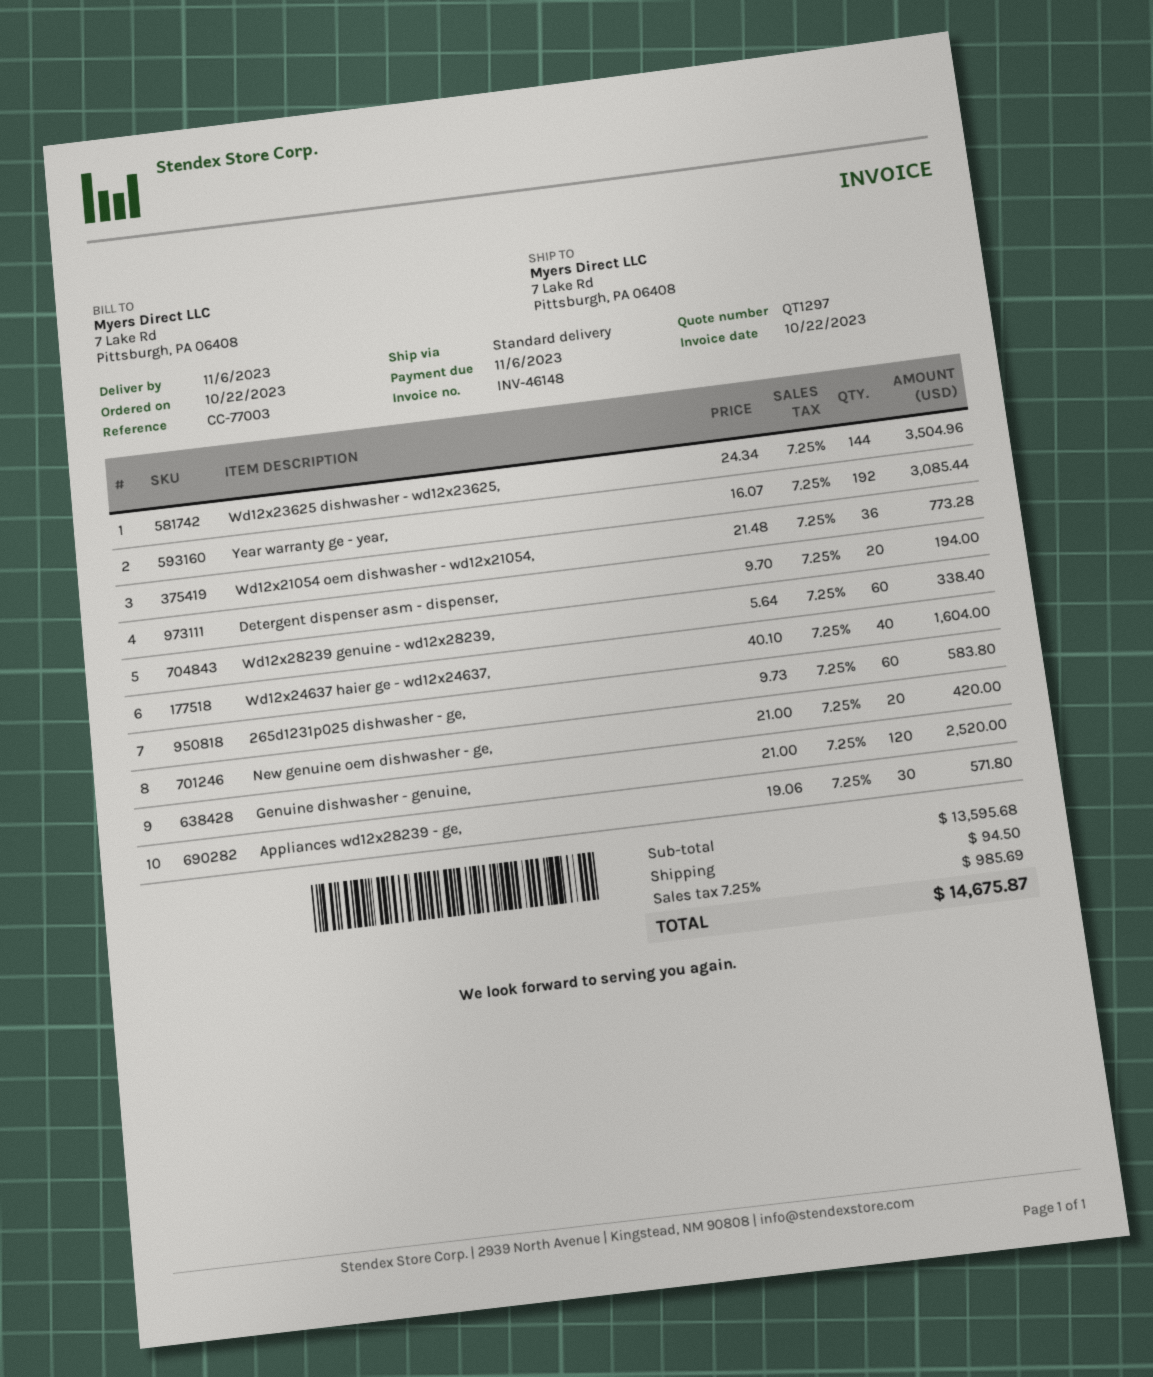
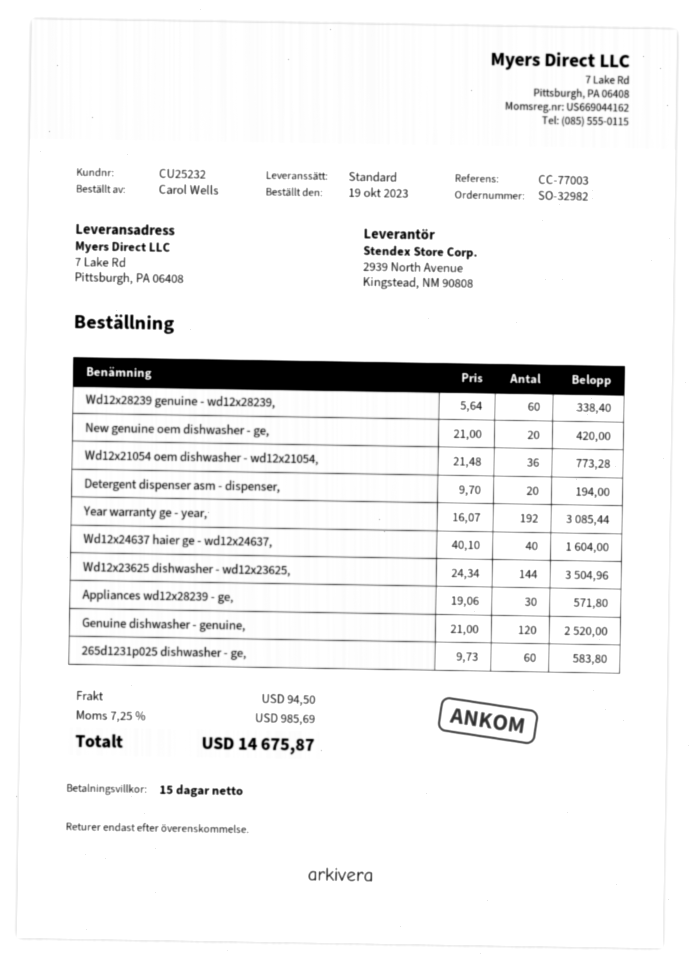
order date: 2023-10-22 -> 2023-10-19

